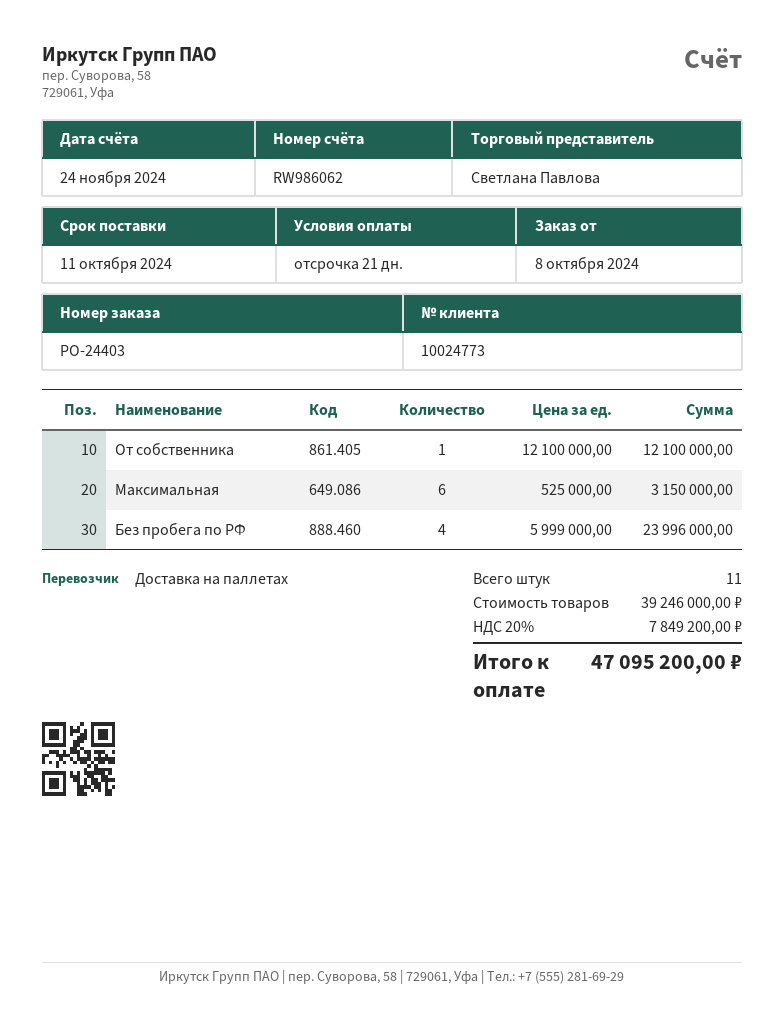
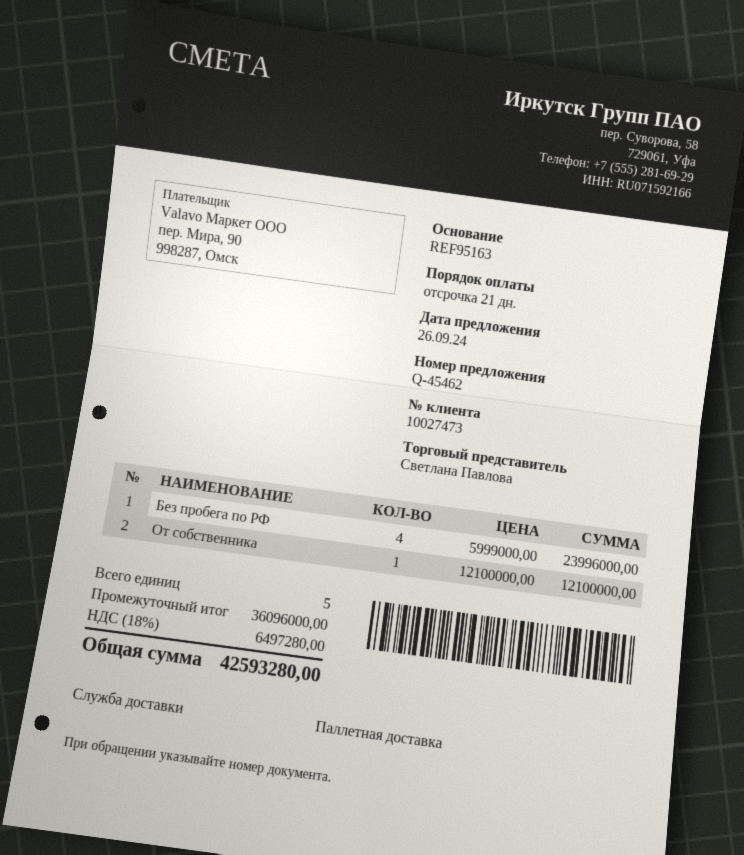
customer number: 10024773 -> 10027473
Максимальная: 6 x 525000.00 = 3150000.00 -> none
total quantity: 11 -> 5
subtotal: 39246000.00 -> 36096000.00
tax: 20% = 7849200.00 -> 18% = 6497280.00
total: 47095200.00 -> 42593280.00

